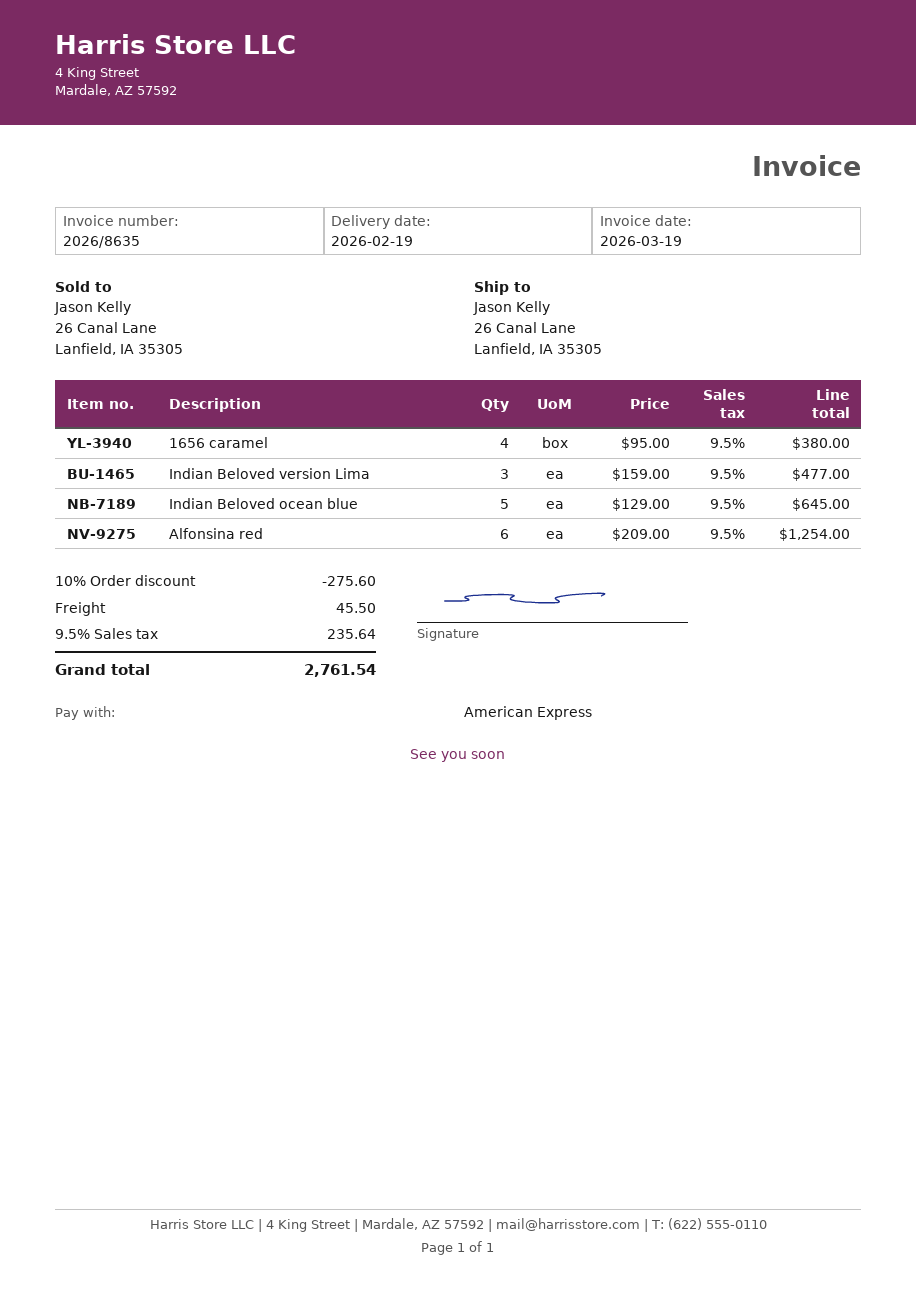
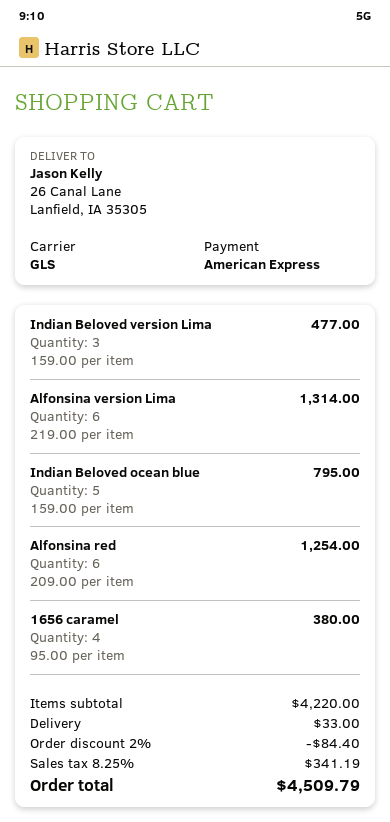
Indian Beloved ocean blue: 5 x 129.00 = 645.00 -> 5 x 159.00 = 795.00
Alfonsina version Lima: none -> 6 x 219.00 = 1314.00
discount: 10% = 275.60 -> 2% = 84.40
shipping: 45.50 -> 33.00
tax: 9.5% = 235.64 -> 8.25% = 341.19
total: 2761.54 -> 4509.79

